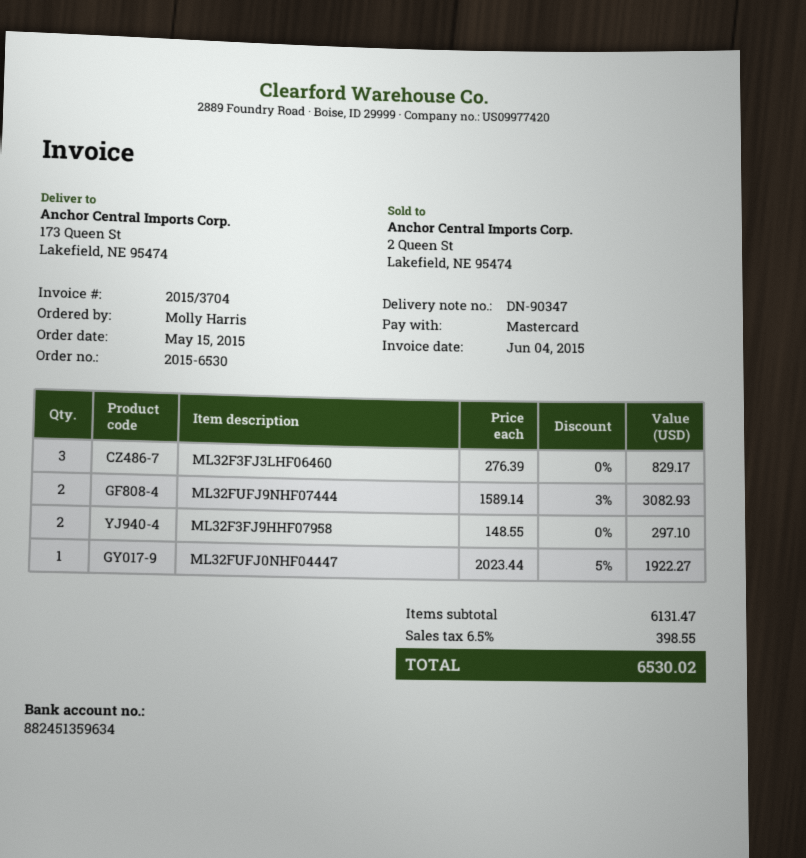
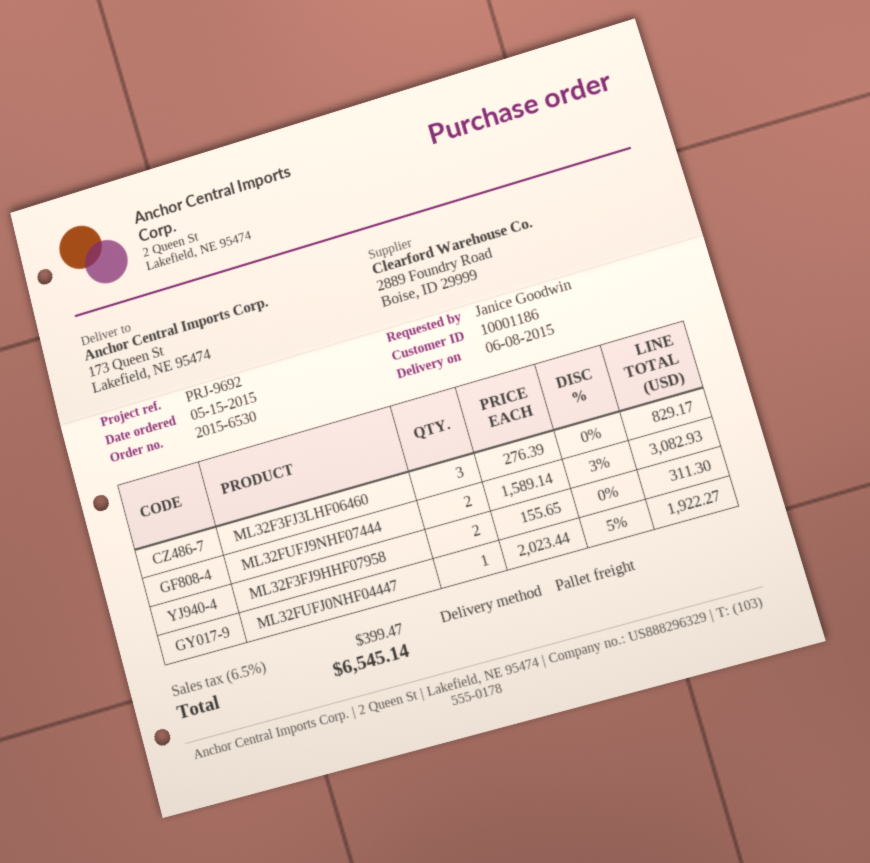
ordered by: Molly Harris -> Janice Goodwin
ML32F3FJ9HHF07958: 2 x 148.55 = 297.10 -> 2 x 155.65 = 311.30
tax: 6.5% = 398.55 -> 6.5% = 399.47
total: 6530.02 -> 6545.14

